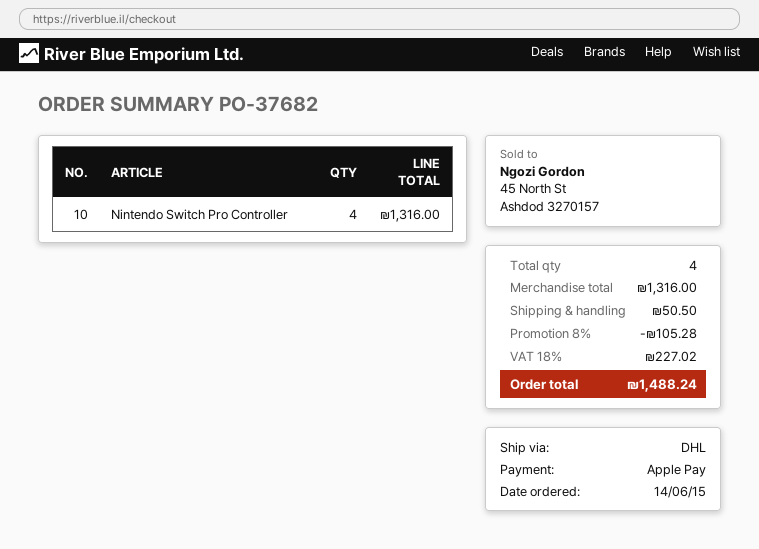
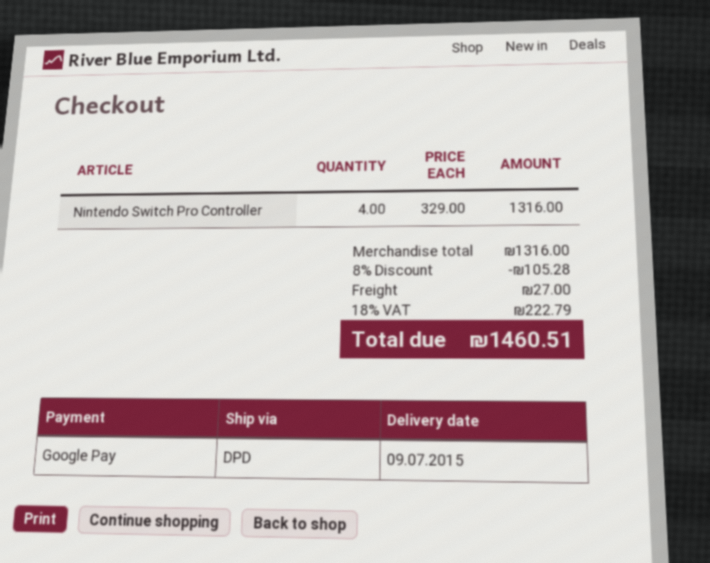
payment method: Apple Pay -> Google Pay
shipping method: DHL -> DPD
shipping: 50.50 -> 27.00
tax: 18% = 227.02 -> 18% = 222.79
total: 1488.24 -> 1460.51

